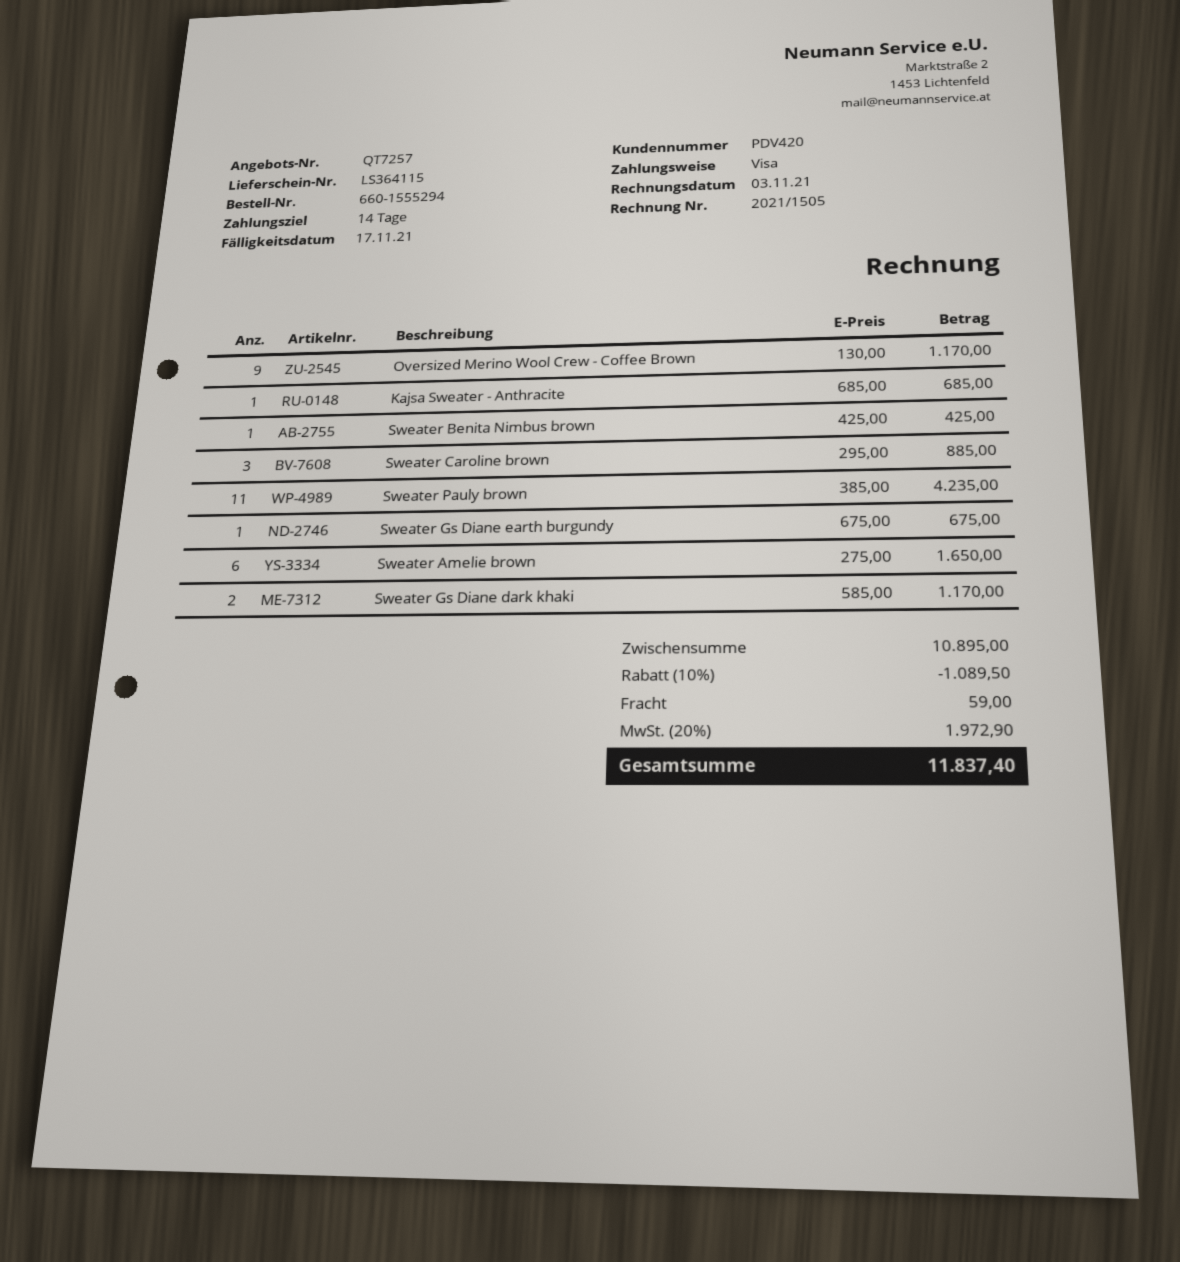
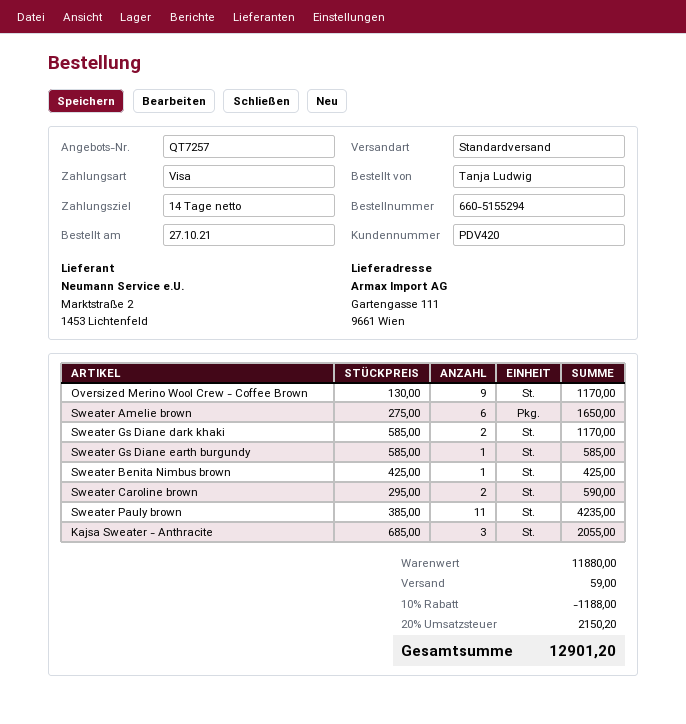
order number: 660-1555294 -> 660-5155294
Kajsa Sweater - Anthracite: 1 x 685.00 = 685.00 -> 3 x 685.00 = 2055.00
Sweater Caroline brown: 3 x 295.00 = 885.00 -> 2 x 295.00 = 590.00
Sweater Gs Diane earth burgundy: 1 x 675.00 = 675.00 -> 1 x 585.00 = 585.00
subtotal: 10895.00 -> 11880.00
discount: 10% = 1089.50 -> 10% = 1188.00
tax: 20% = 1972.90 -> 20% = 2150.20
total: 11837.40 -> 12901.20

